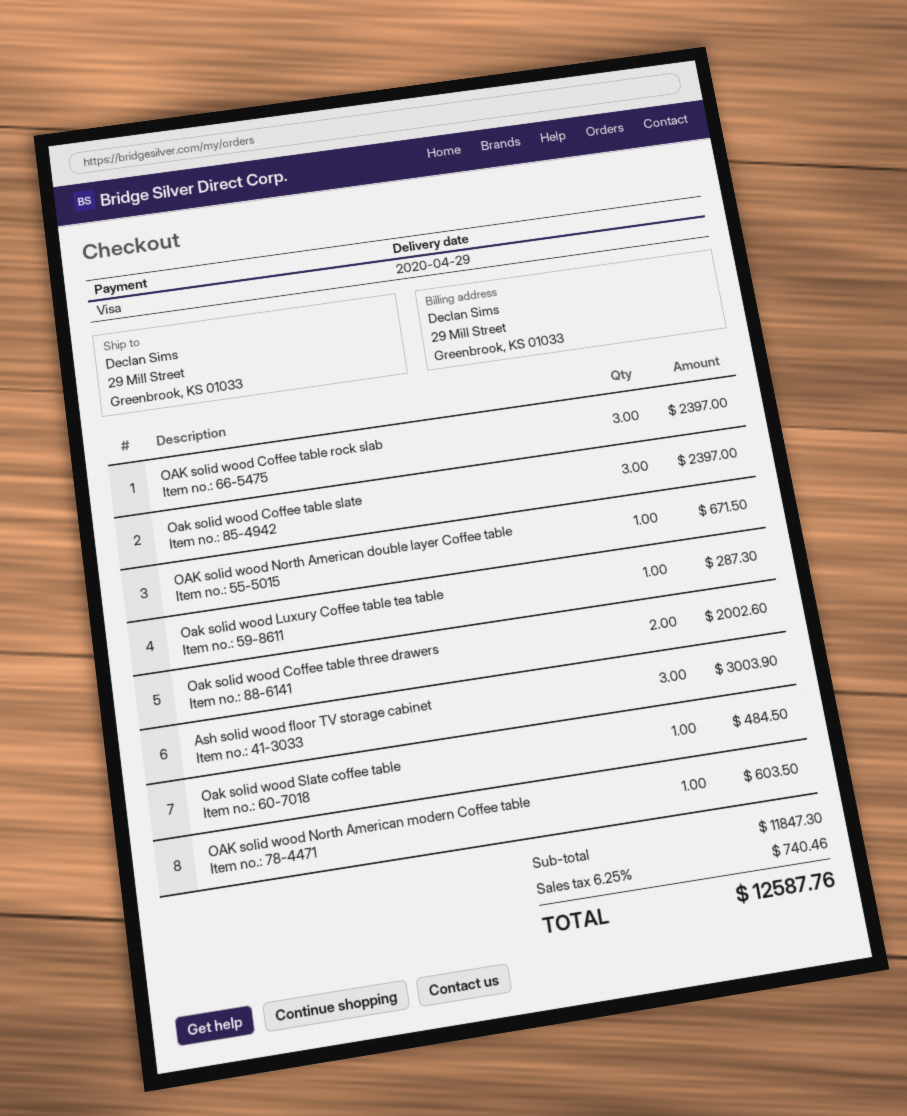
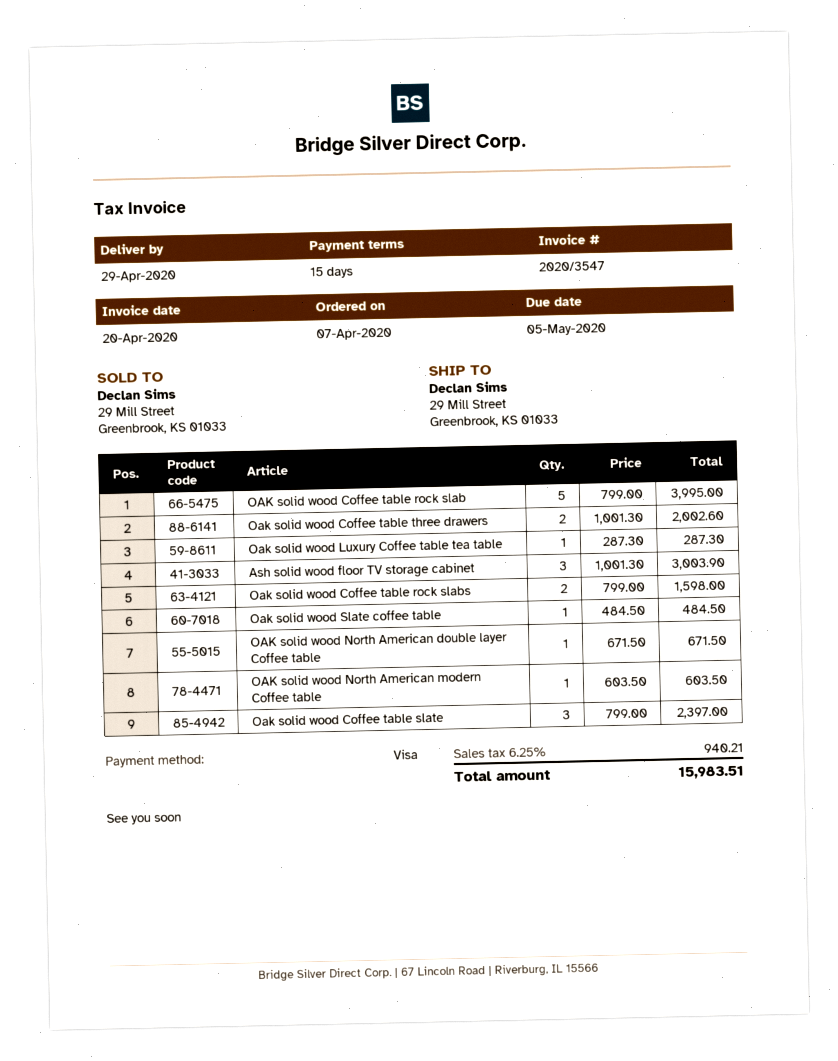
OAK solid wood Coffee table rock slab: 3 for 2397.00 -> 5 for 3995.00
Oak solid wood Coffee table rock slabs: none -> 2 for 1598.00
tax: 6.25% = 740.46 -> 6.25% = 940.21
total: 12587.76 -> 15983.51

